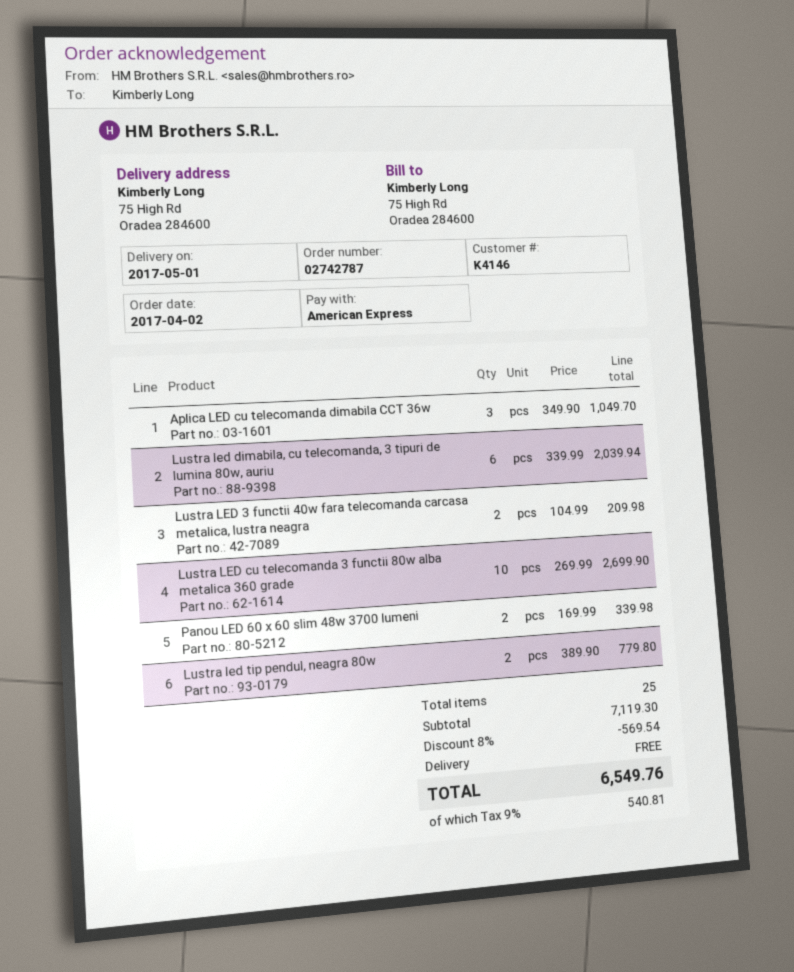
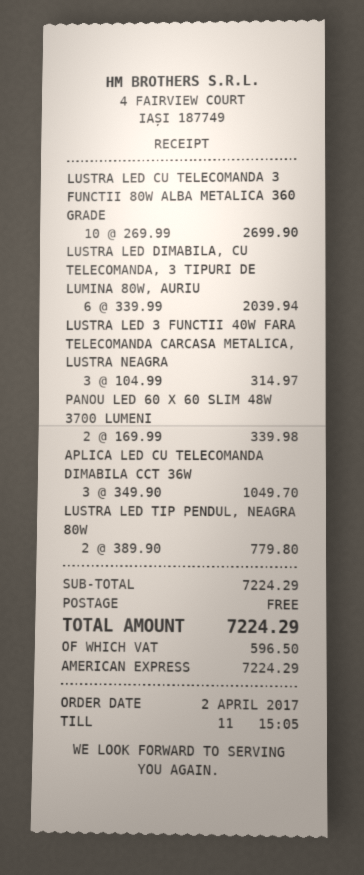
Lustra LED 3 functii 40w fara telecomanda carcasa metalica, lustra neagra: 2 x 104.99 = 209.98 -> 3 x 104.99 = 314.97
subtotal: 7119.30 -> 7224.29
discount: 8% = 569.54 -> none
tax: 540.81 -> 596.50
total: 6549.76 -> 7224.29

